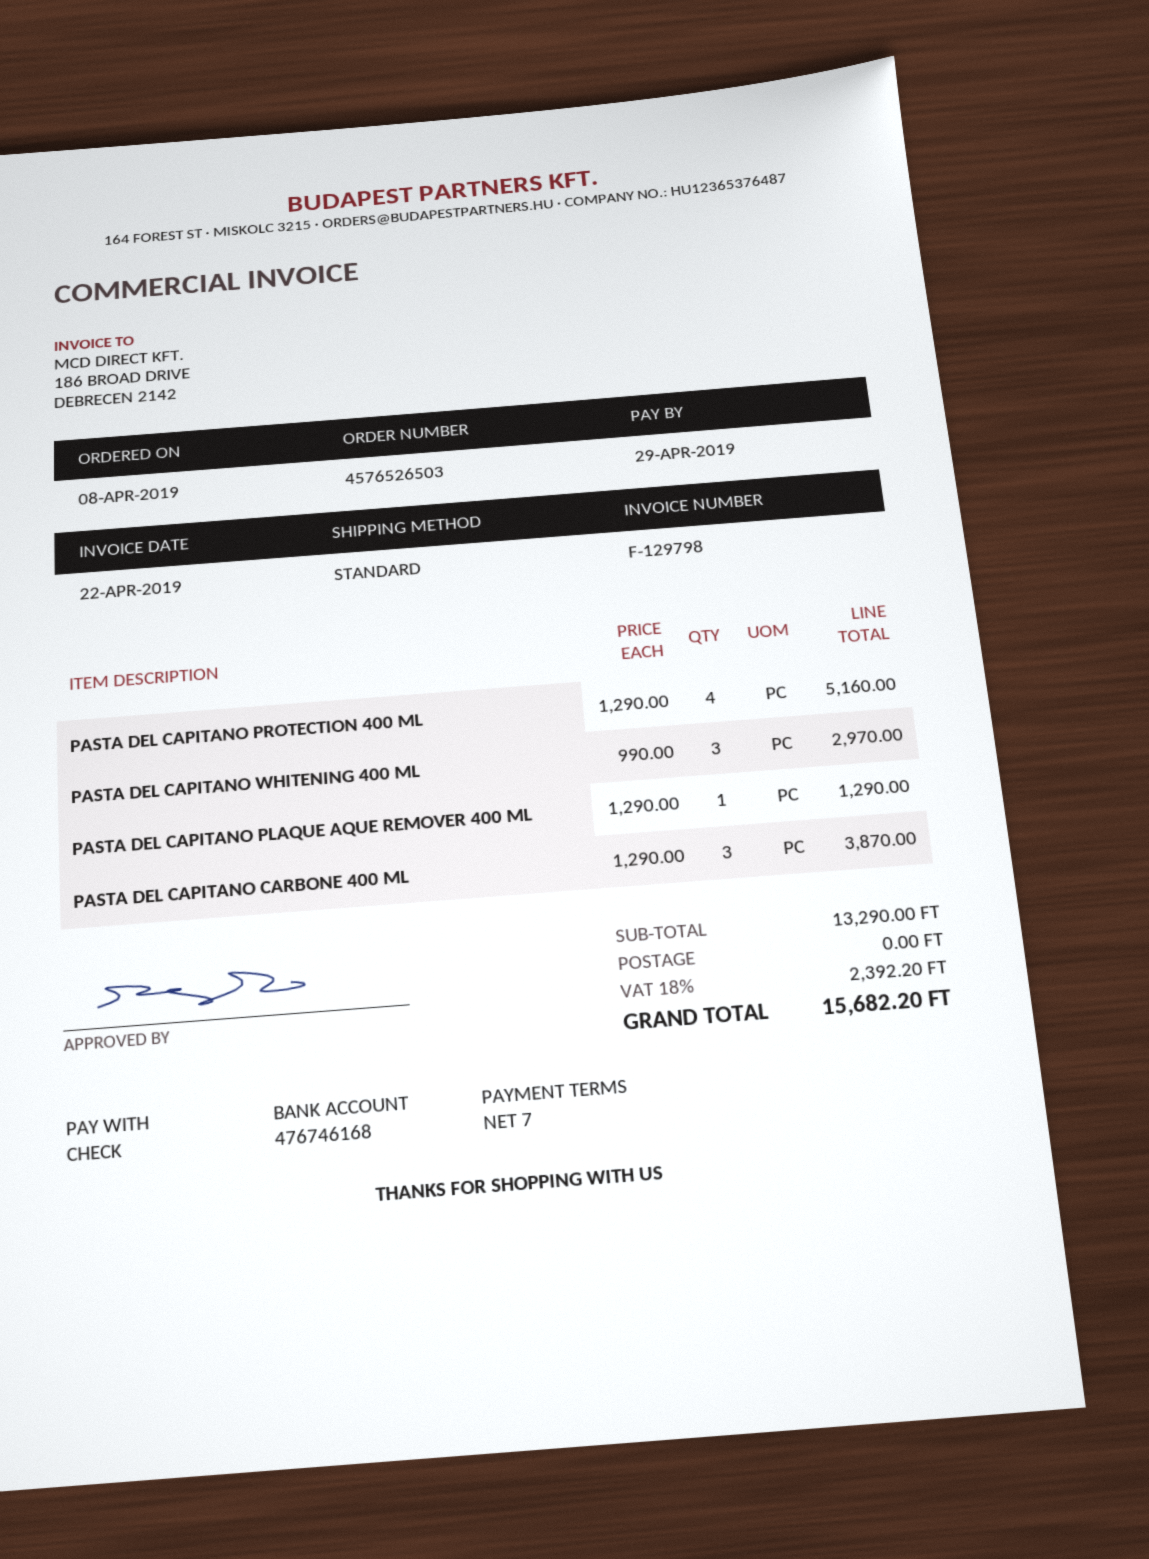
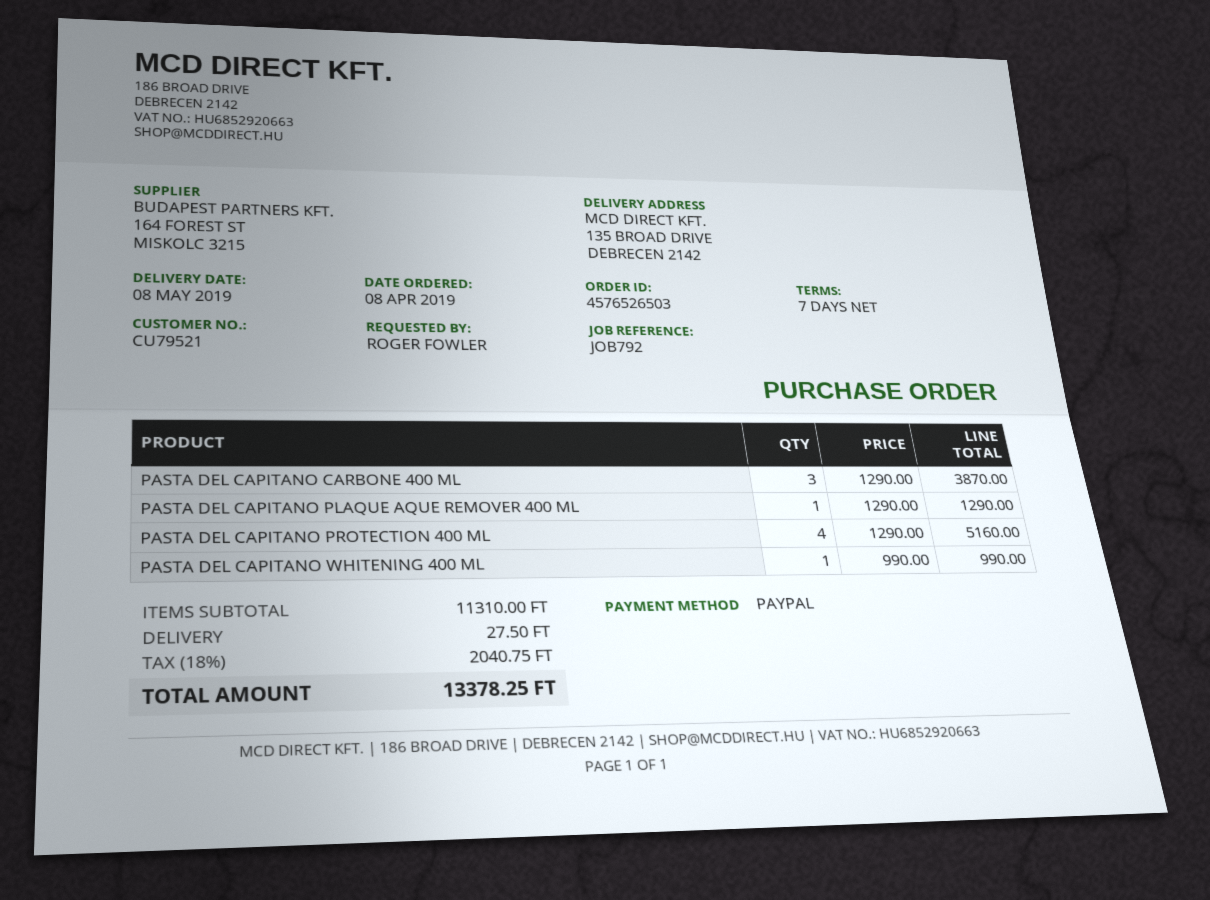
payment method: cheque -> PayPal
PASTA DEL CAPITANO WHITENING 400 ML: 3 x 990.00 = 2970.00 -> 1 x 990.00 = 990.00
subtotal: 13290.00 -> 11310.00
shipping: 0.00 -> 27.50
tax: 18% = 2392.20 -> 18% = 2040.75
total: 15682.20 -> 13378.25

